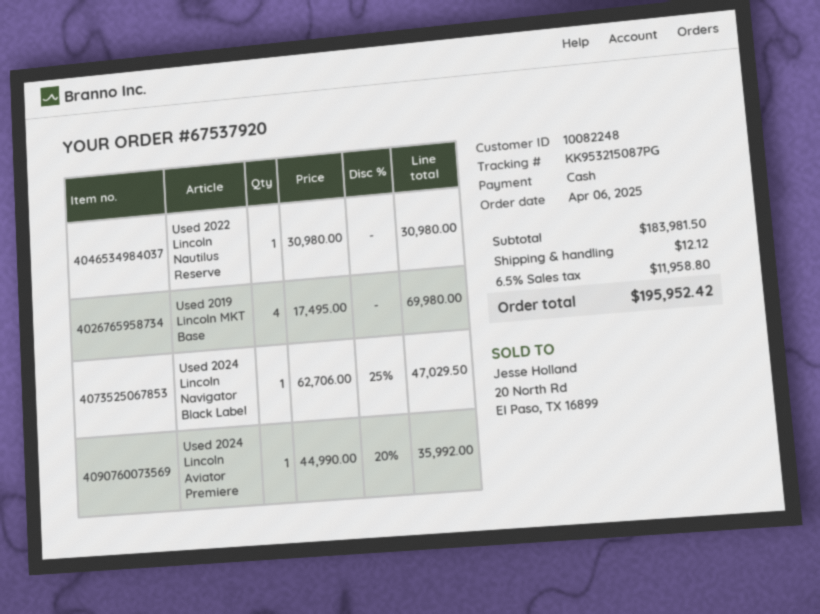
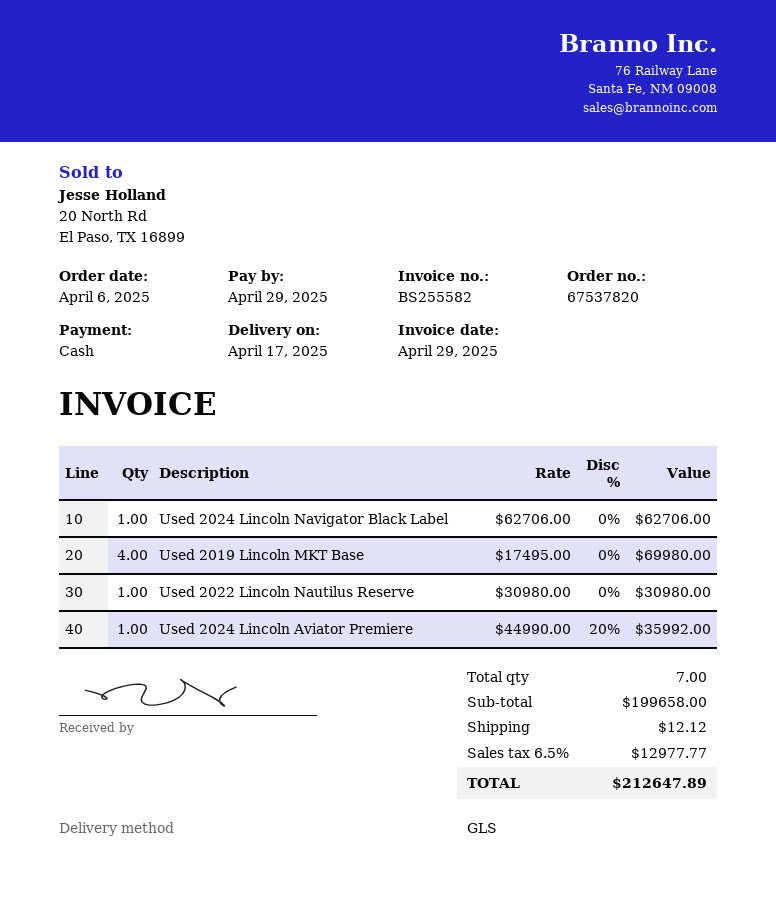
order number: 67537920 -> 67537820
Used 2024 Lincoln Navigator Black Label: 1 x 62706.00 - 25% = 47029.50 -> 1 x 62706.00 = 62706.00
subtotal: 183981.50 -> 199658.00
tax: 6.5% = 11958.80 -> 6.5% = 12977.77
total: 195952.42 -> 212647.89

